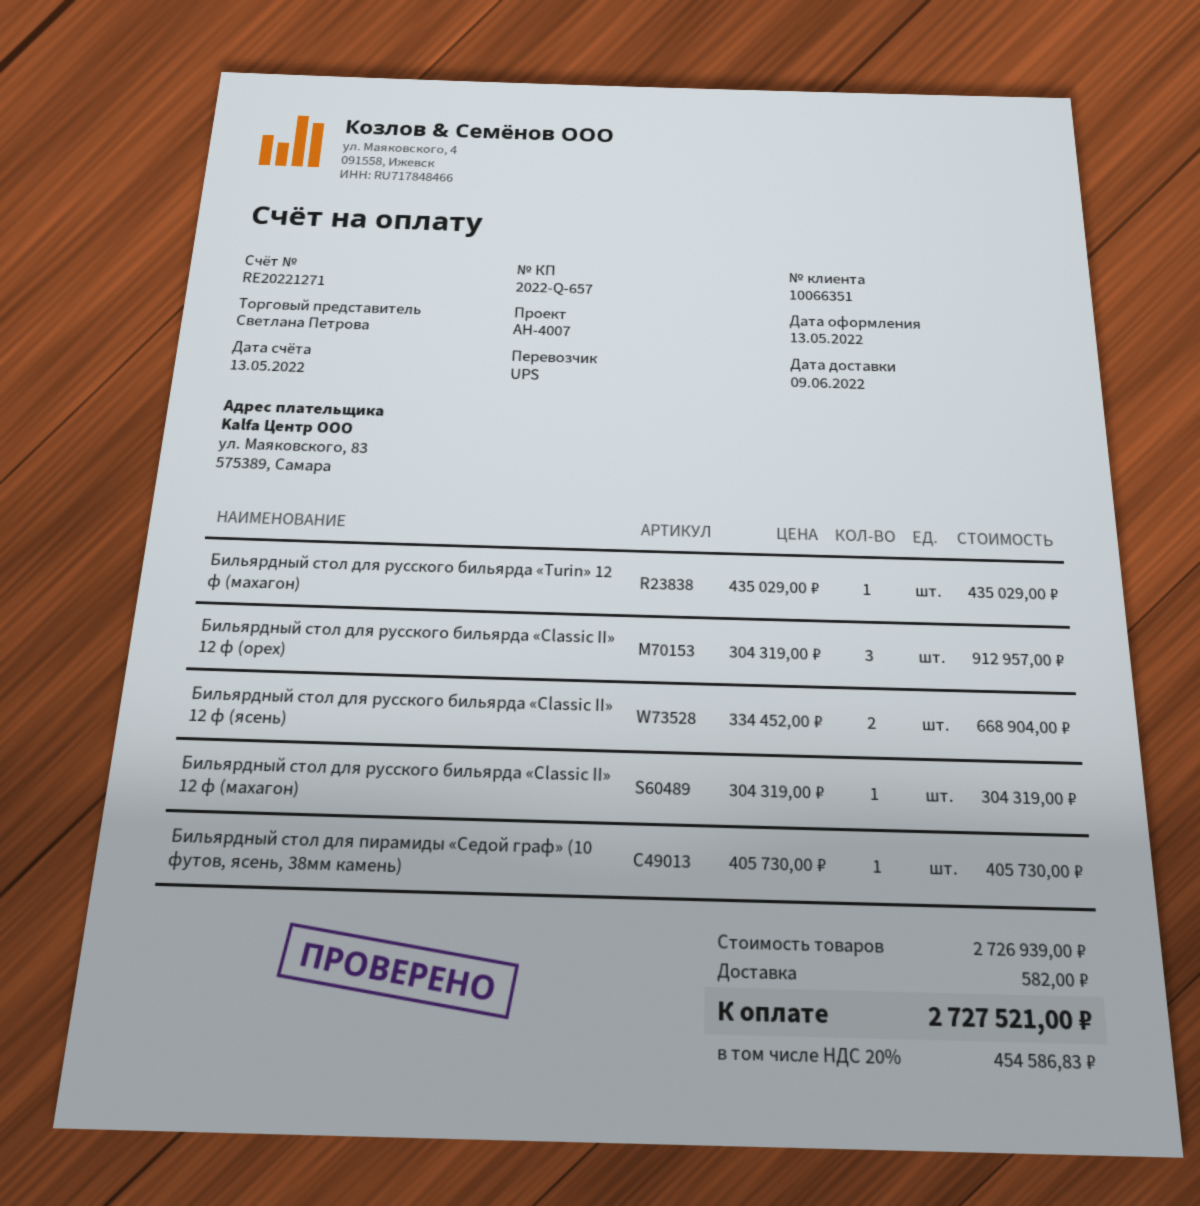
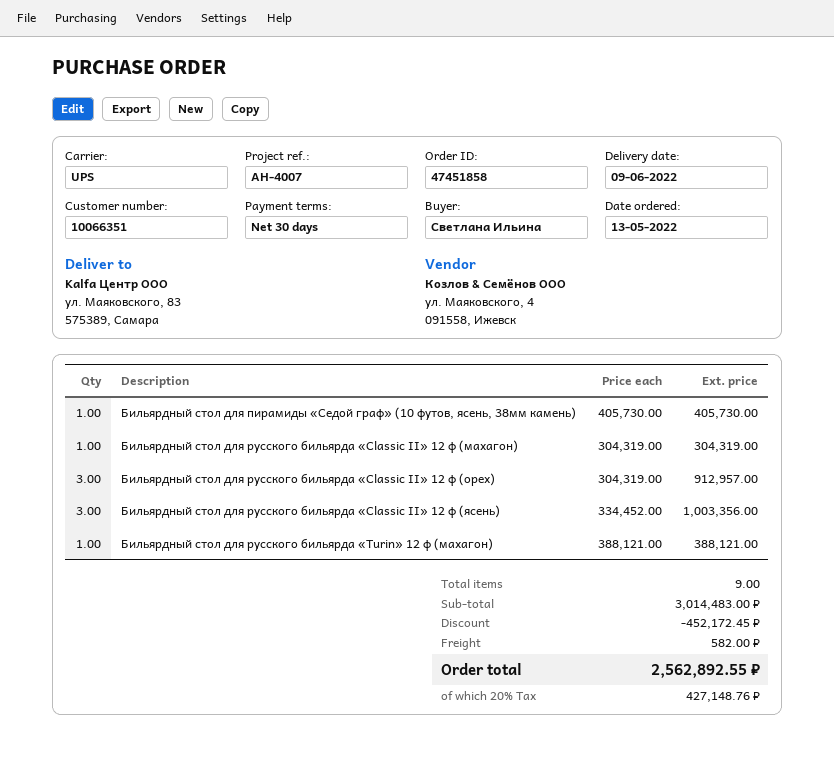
Бильярдный стол для русского бильярда «Turin» 12 ф (махагон): 1 x 435029.00 = 435029.00 -> 1 x 388121.00 = 388121.00
Бильярдный стол для русского бильярда «Classic II» 12 ф (ясень): 2 x 334452.00 = 668904.00 -> 3 x 334452.00 = 1003356.00
subtotal: 2726939.00 -> 3014483.00
discount: none -> 452172.45
tax: 20% = 454586.83 -> 20% = 427148.76
total: 2727521.00 -> 2562892.55

